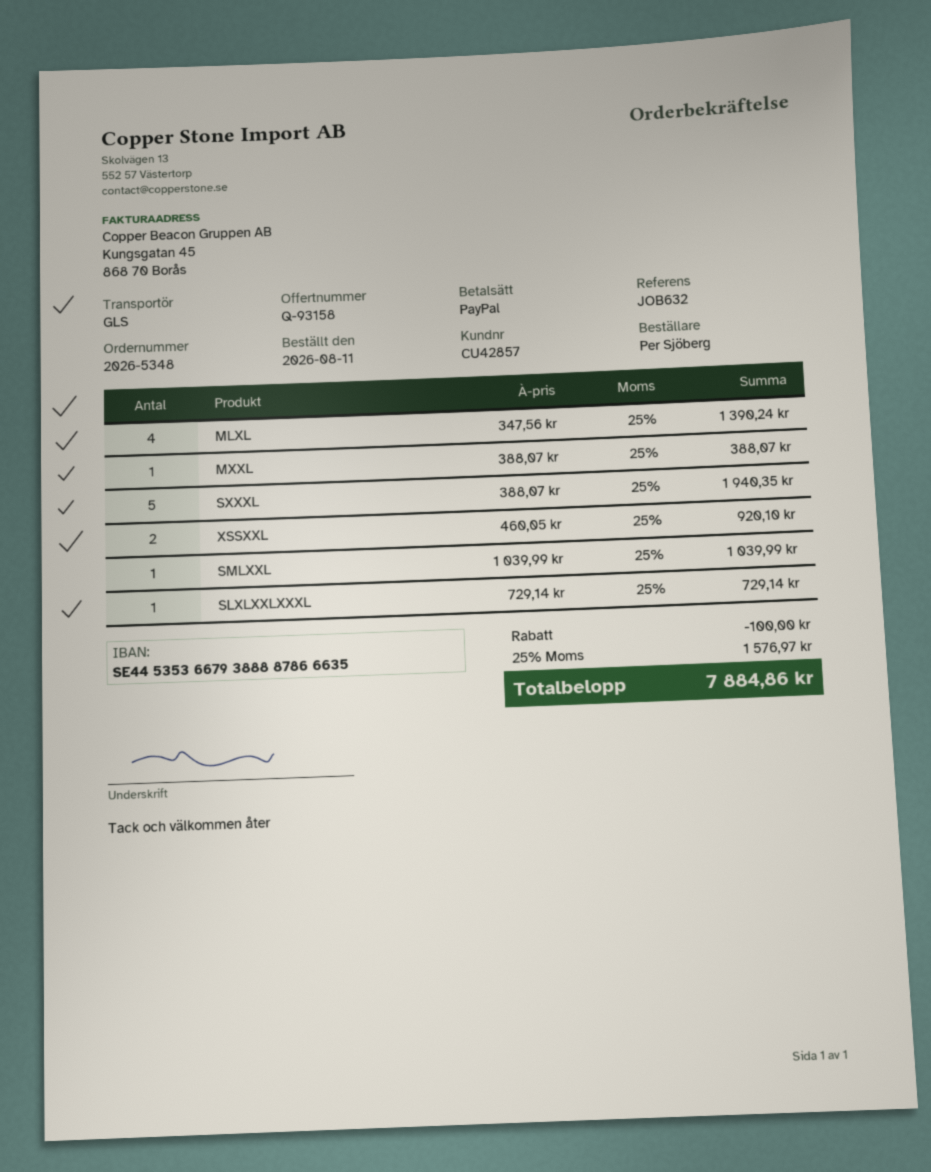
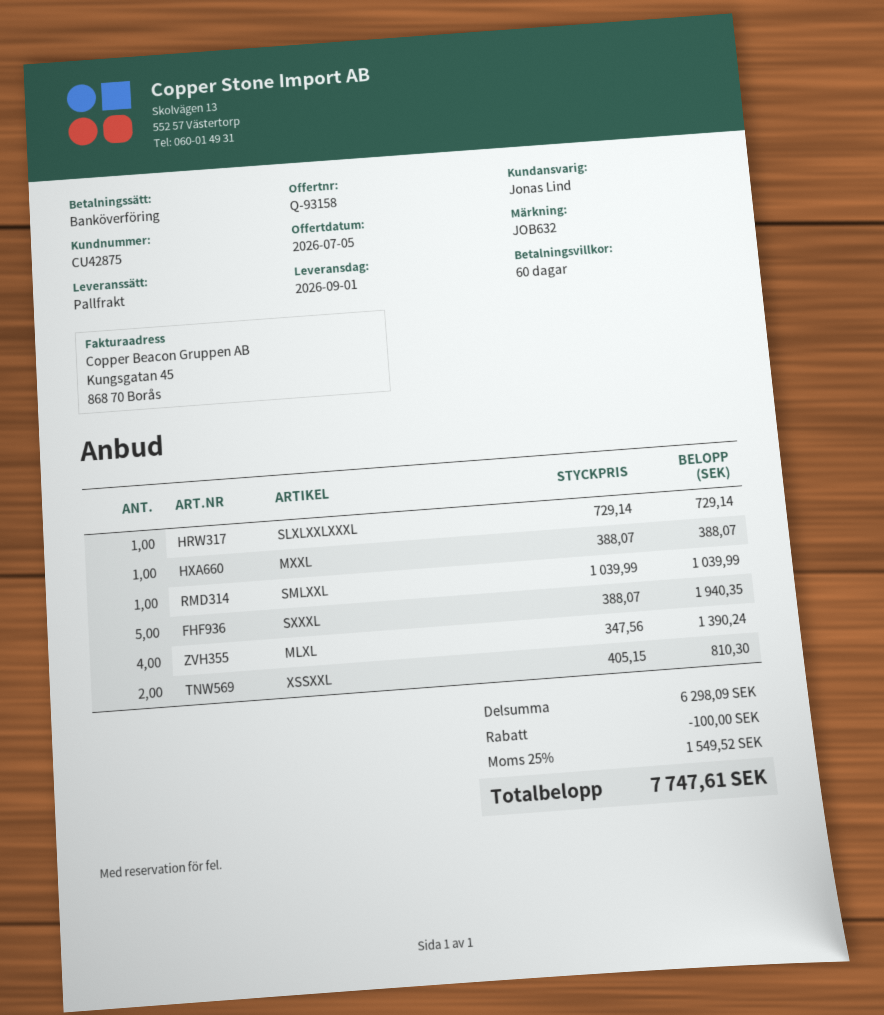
customer number: CU42857 -> CU42875
payment method: PayPal -> bank transfer
shipping method: GLS -> pallet freight
XSSXXL: 2 x 460.05 = 920.10 -> 2 x 405.15 = 810.30
tax: 25% = 1576.97 -> 25% = 1549.52
total: 7884.86 -> 7747.61

